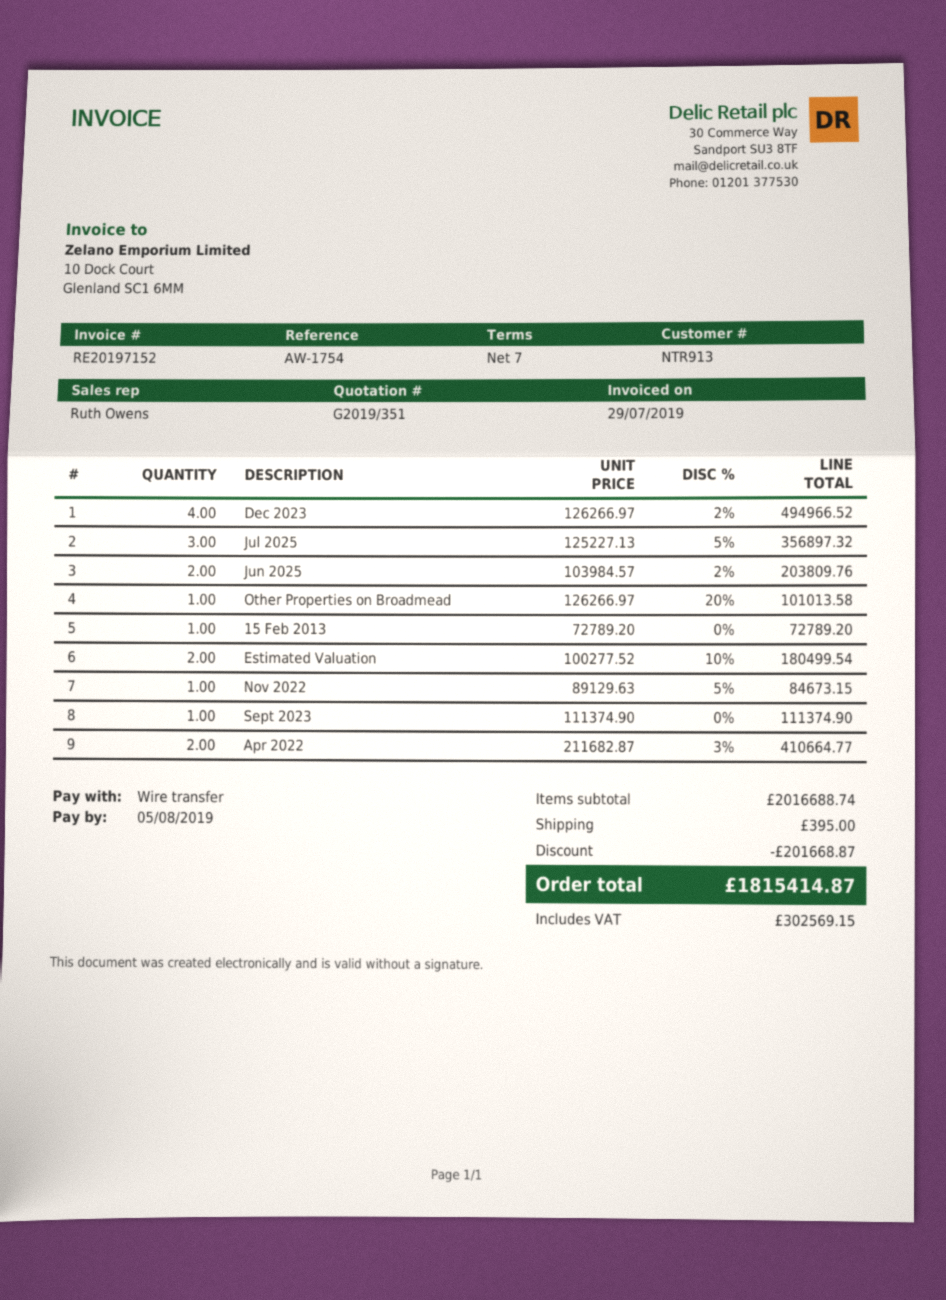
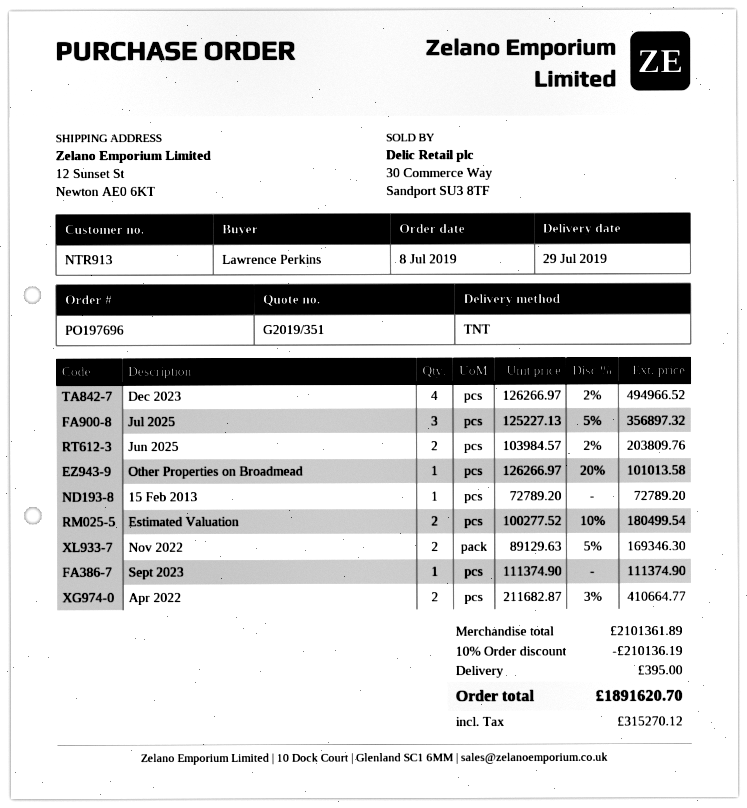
Nov 2022: 1 x 89129.63 - 5% = 84673.15 -> 2 x 89129.63 - 5% = 169346.30
subtotal: 2016688.74 -> 2101361.89
discount: 201668.87 -> 210136.19
tax: 302569.15 -> 315270.12
total: 1815414.87 -> 1891620.70

